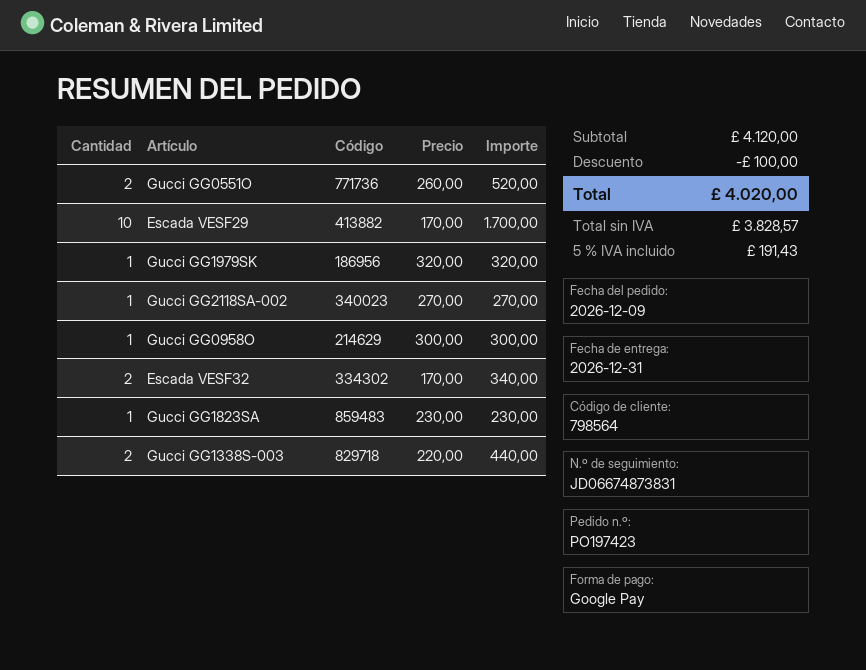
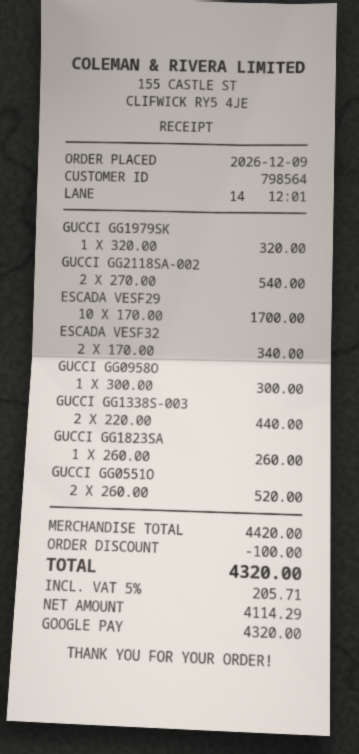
Gucci GG2118SA-002: 1 x 270.00 = 270.00 -> 2 x 270.00 = 540.00
Gucci GG1823SA: 1 x 230.00 = 230.00 -> 1 x 260.00 = 260.00
subtotal: 4120.00 -> 4420.00
net: 3828.57 -> 4114.29
tax: 5% = 191.43 -> 5% = 205.71
total: 4020.00 -> 4320.00

